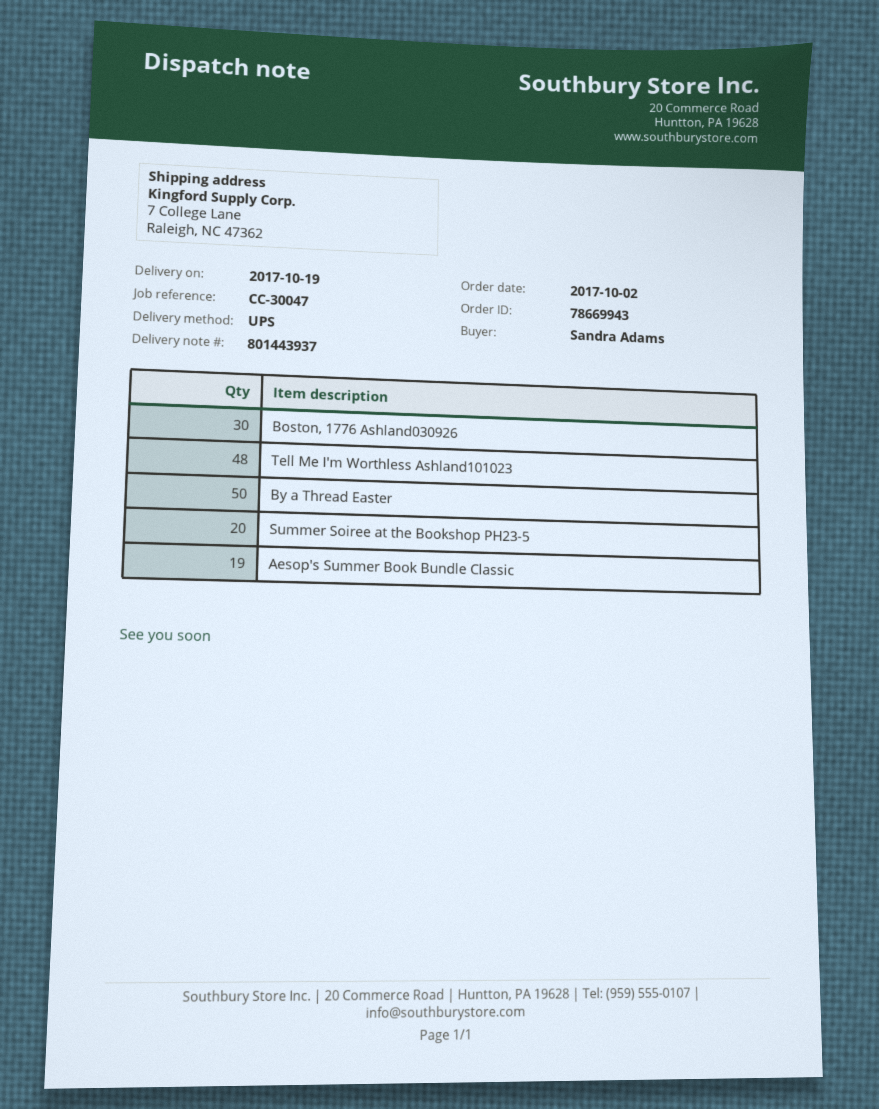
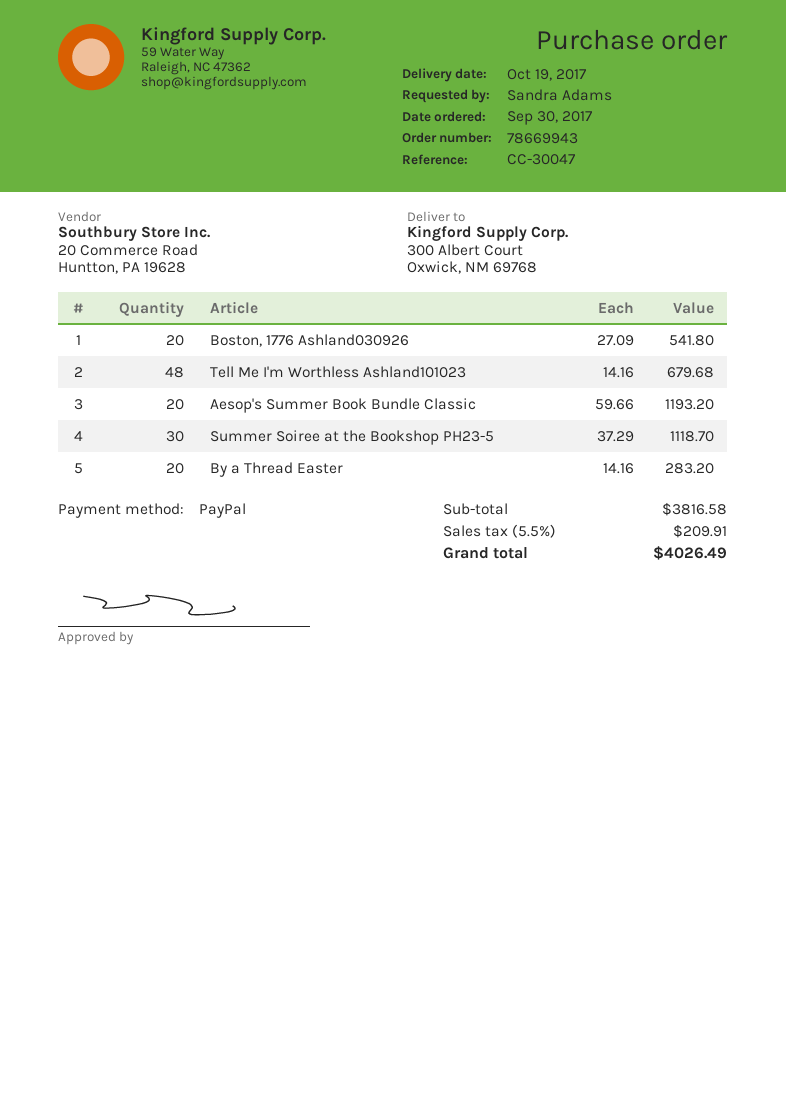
order date: 2017-10-02 -> 2017-09-30
ship to: 7 College Lane, Raleigh, NC 47362 -> 300 Albert Court, Oxwick, NM 69768
Boston, 1776 Ashland030926: 30 -> 20
By a Thread Easter: 50 -> 20
Summer Soiree at the Bookshop PH23-5: 20 -> 30
Aesop's Summer Book Bundle Classic: 19 -> 20

